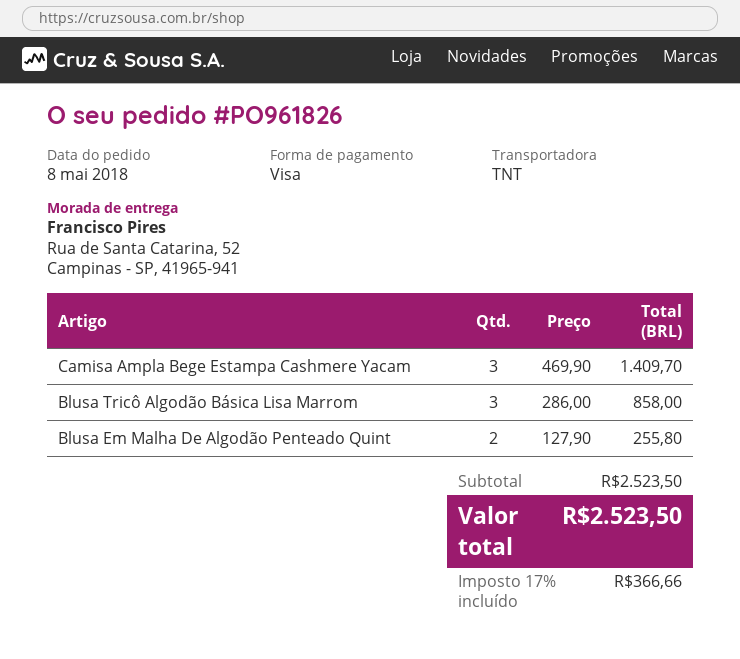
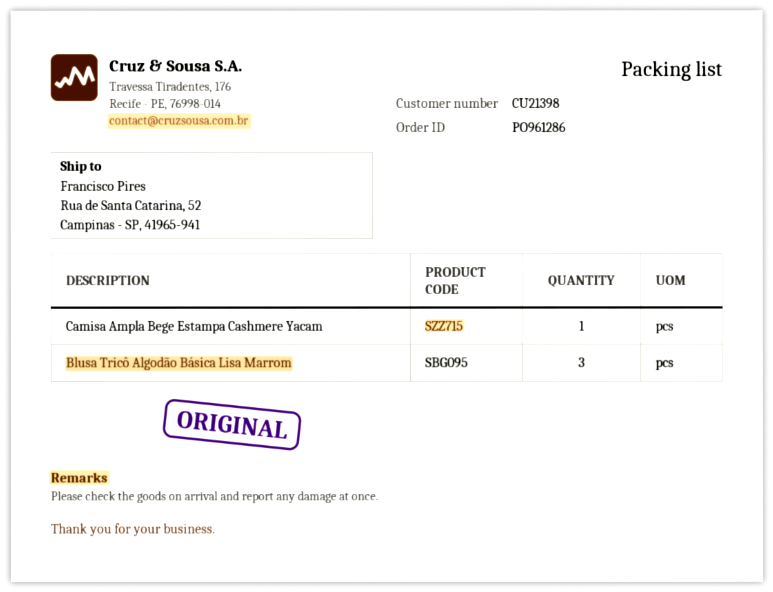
order number: PO961826 -> PO961286
Camisa Ampla Bege Estampa Cashmere Yacam: 3 -> 1
Blusa Em Malha De Algodão Penteado Quint: 2 -> none

